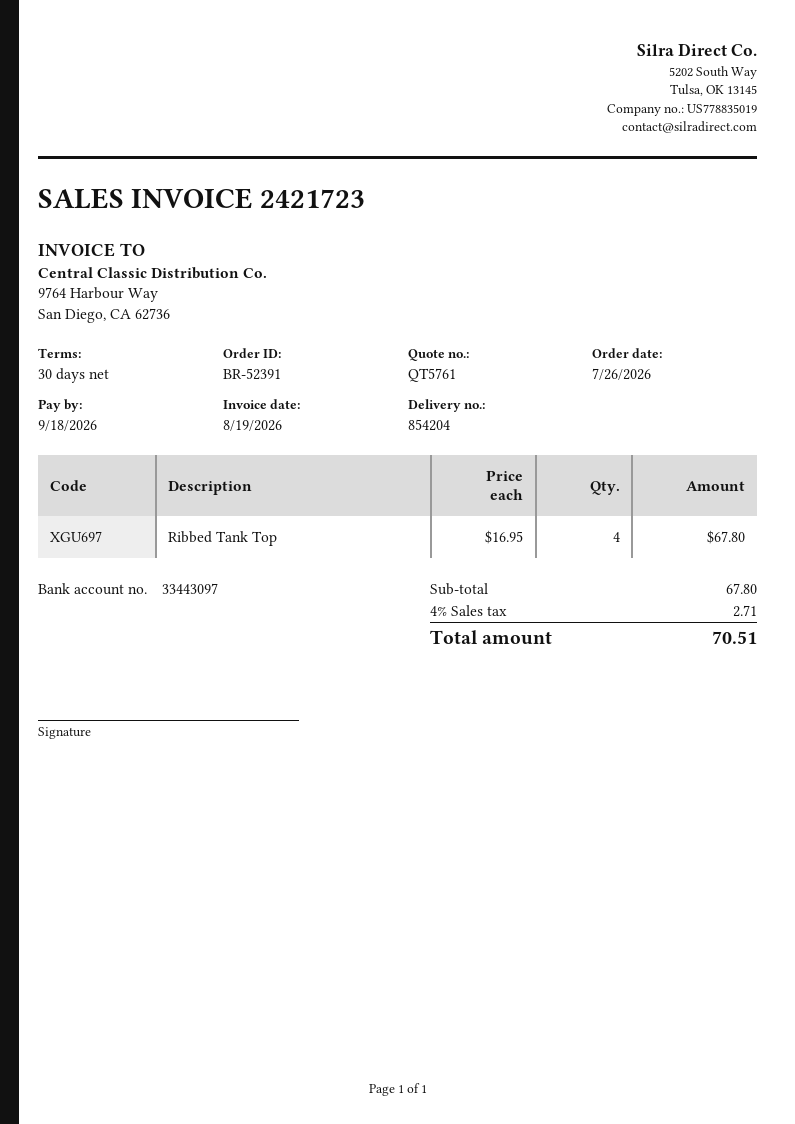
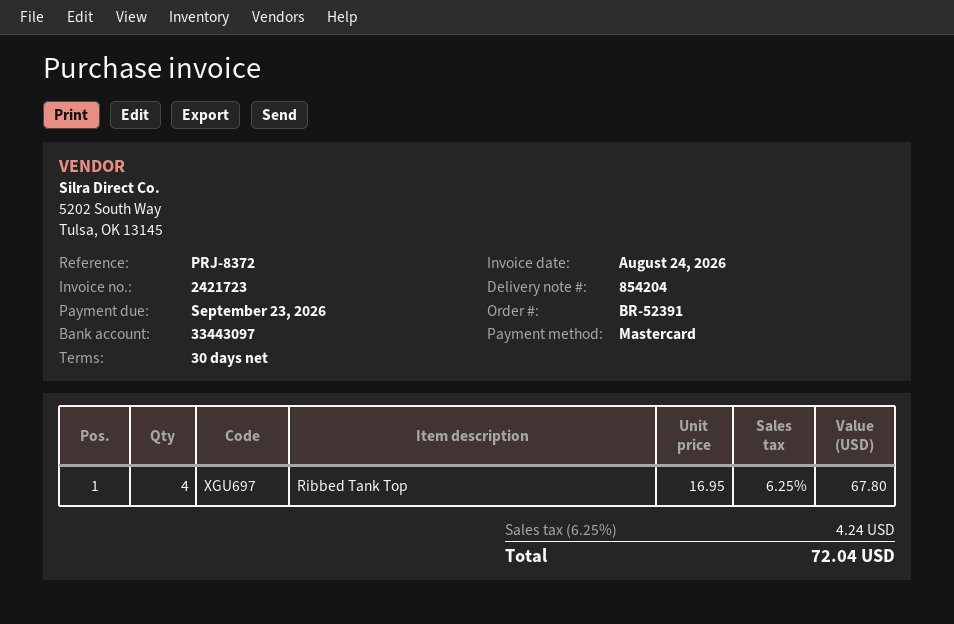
invoice date: 2026-08-19 -> 2026-08-24
due date: 2026-09-18 -> 2026-09-23
tax: 4% = 2.71 -> 6.25% = 4.24
total: 70.51 -> 72.04

